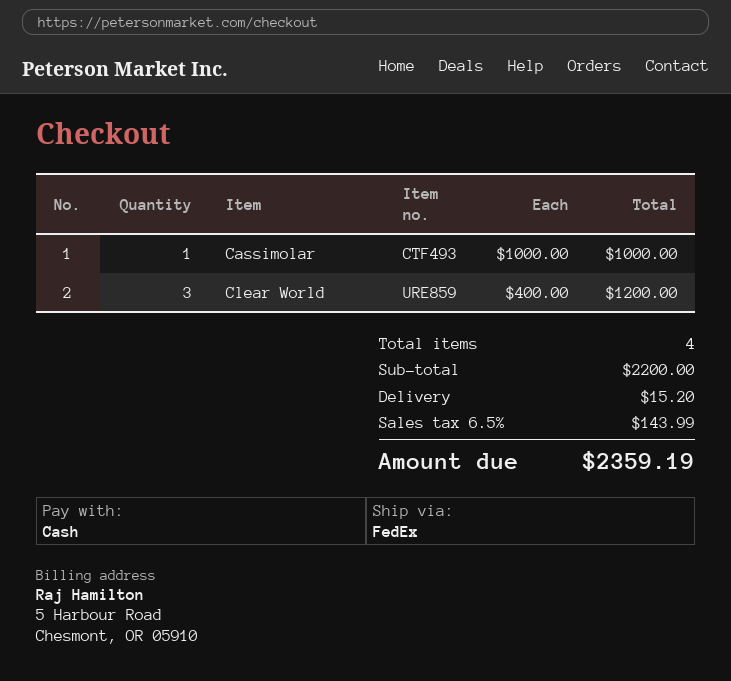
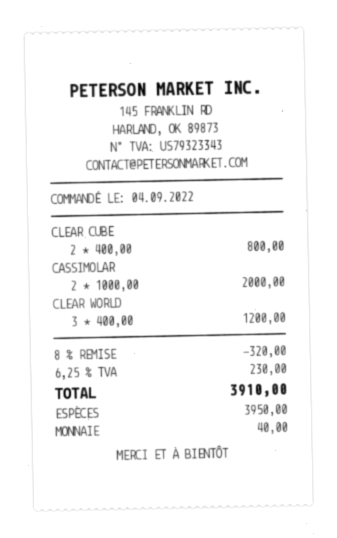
Cassimolar: 1 x 1000.00 = 1000.00 -> 2 x 1000.00 = 2000.00
CLEAR CUBE: none -> 2 x 400.00 = 800.00
discount: none -> 8% = 320.00
shipping: 15.20 -> none
tax: 6.5% = 143.99 -> 6.25% = 230.00
total: 2359.19 -> 3910.00

